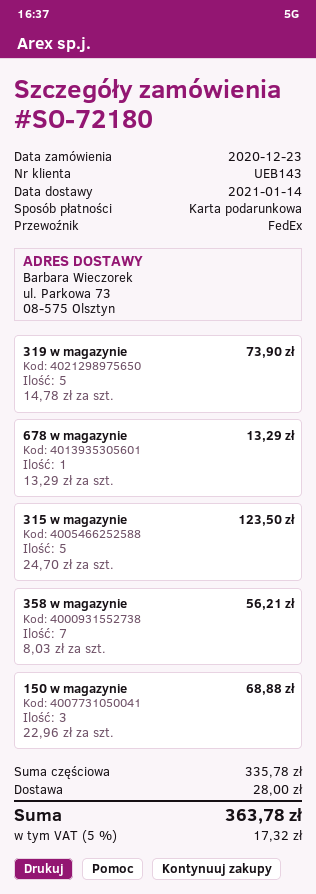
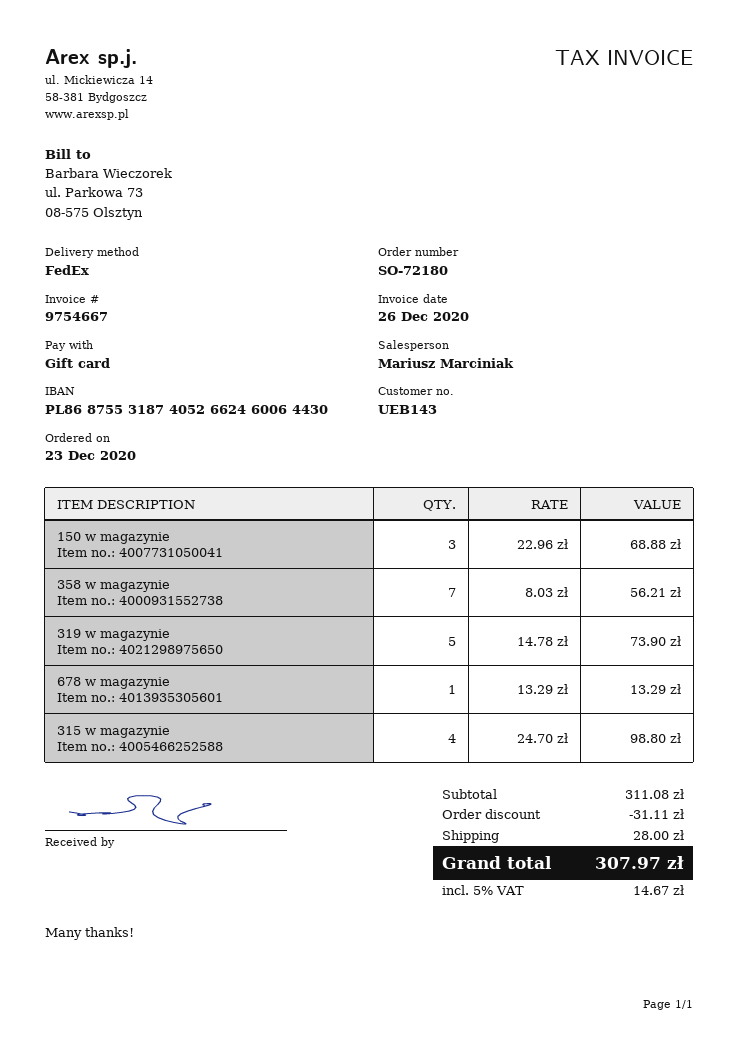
315 w magazynie: 5 x 24.70 = 123.50 -> 4 x 24.70 = 98.80
subtotal: 335.78 -> 311.08
discount: none -> 31.11
tax: 5% = 17.32 -> 5% = 14.67
total: 363.78 -> 307.97

